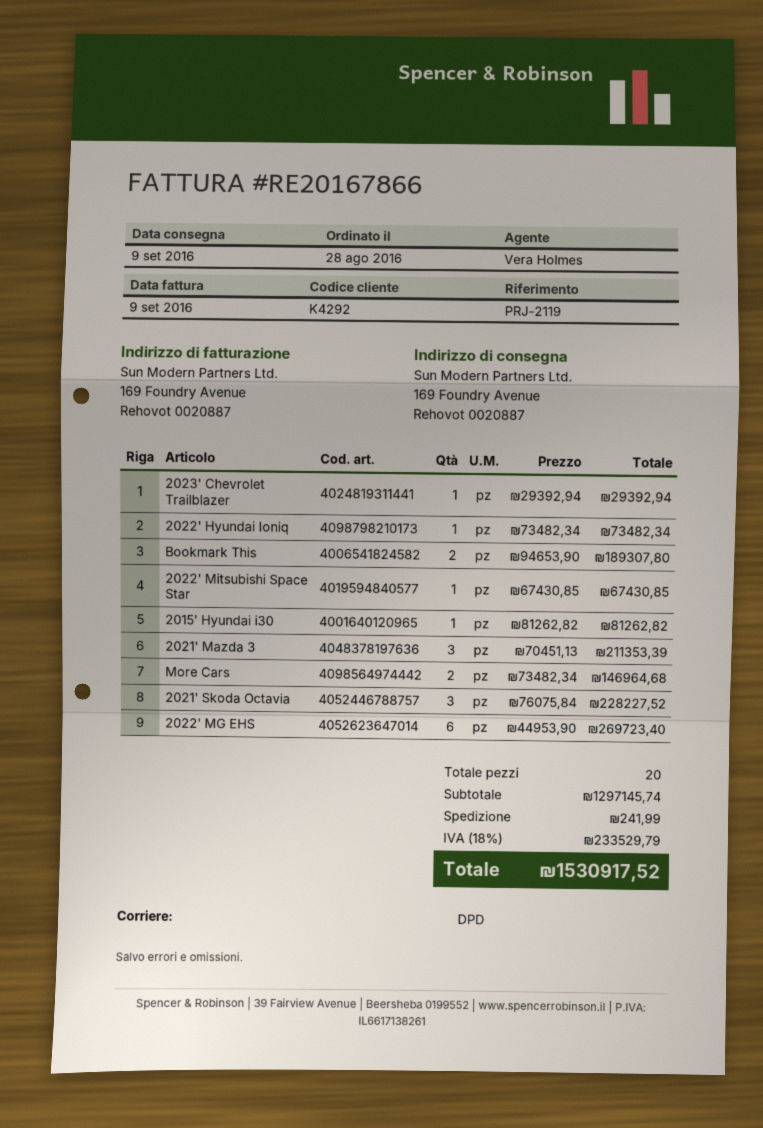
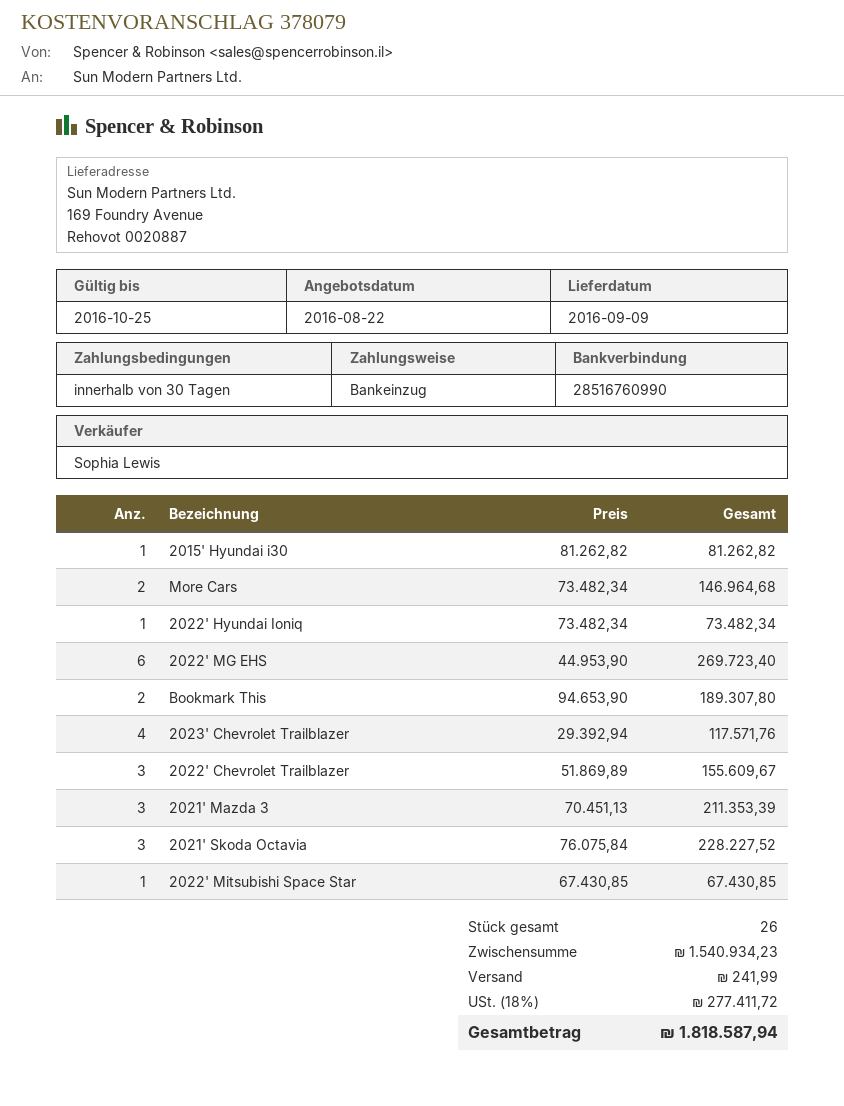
sales rep: Vera Holmes -> Sophia Lewis
2023' Chevrolet Trailblazer: 1 x 29392.94 = 29392.94 -> 4 x 29392.94 = 117571.76
2022' Chevrolet Trailblazer: none -> 3 x 51869.89 = 155609.67
total quantity: 20 -> 26
subtotal: 1297145.74 -> 1540934.23
tax: 18% = 233529.79 -> 18% = 277411.72
total: 1530917.52 -> 1818587.94

